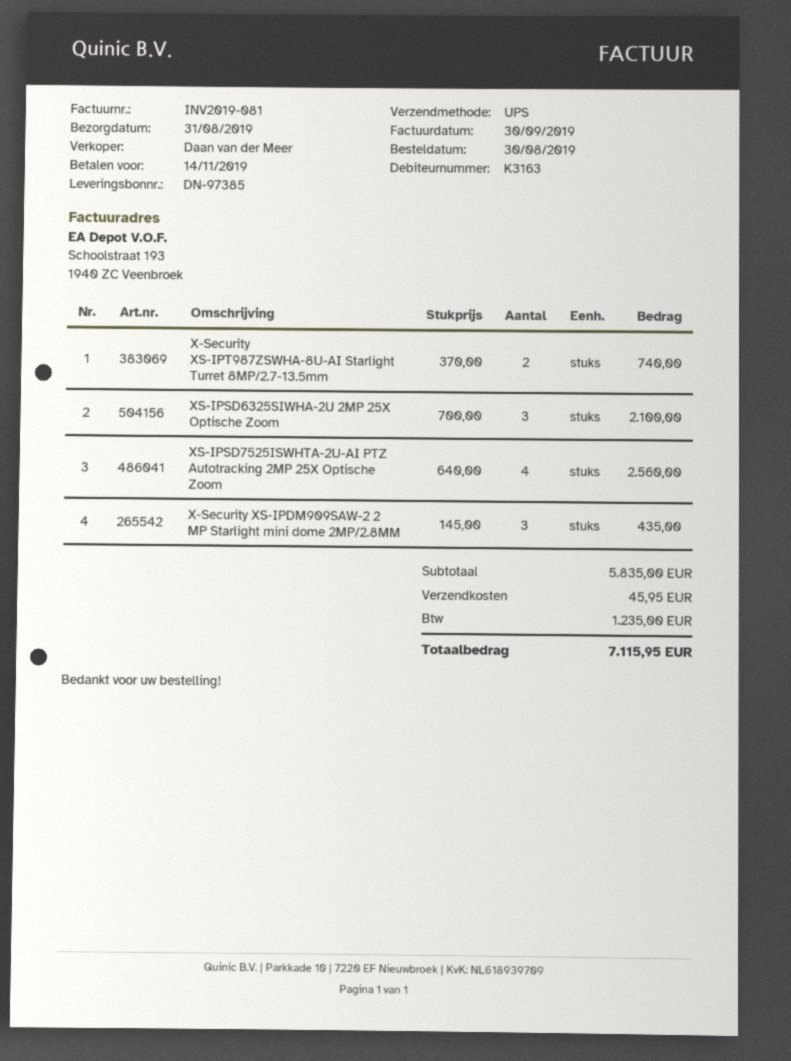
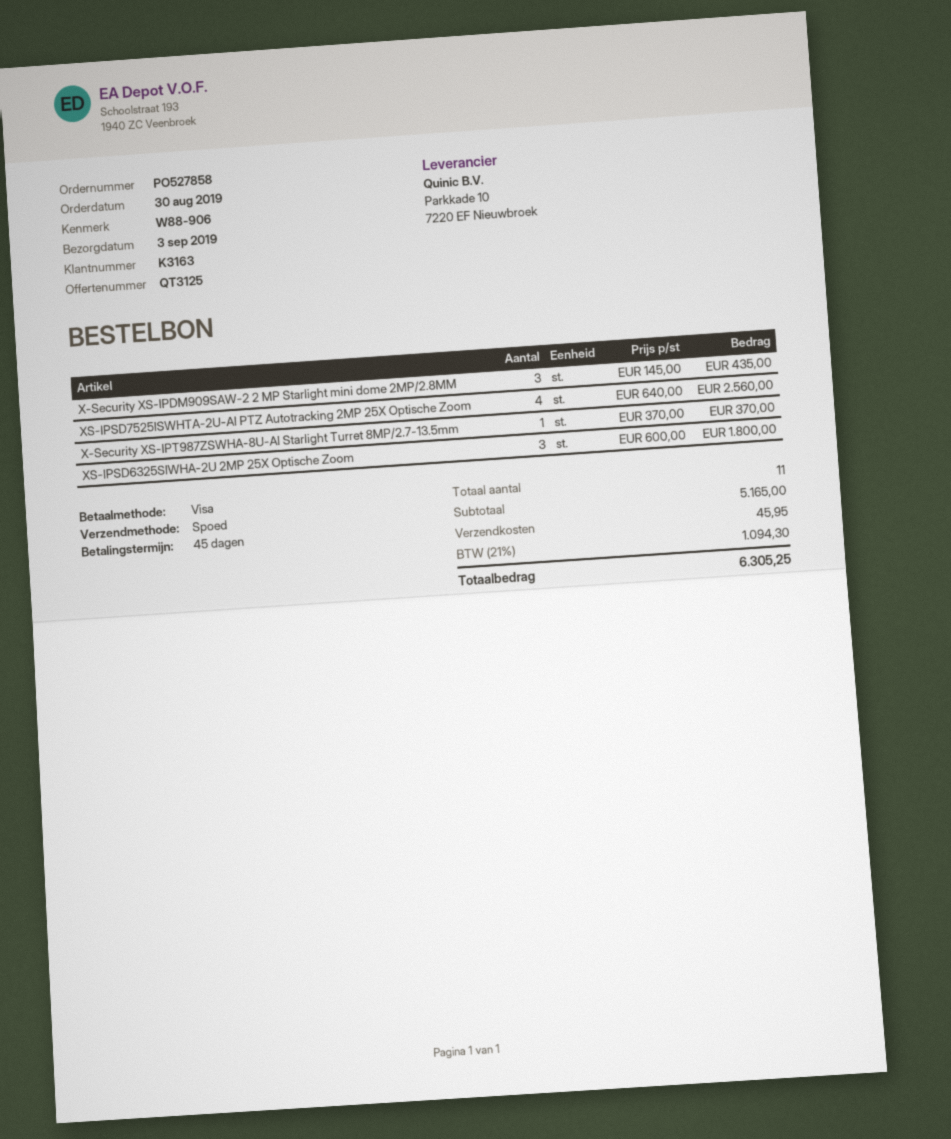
delivery date: 2019-08-31 -> 2019-09-03
shipping method: UPS -> express
X-Security XS-IPT987ZSWHA-8U-AI Starlight Turret 8MP/2.7-13.5mm: 2 x 370.00 = 740.00 -> 1 x 370.00 = 370.00
XS-IPSD6325SIWHA-2U 2MP 25X Optische Zoom: 3 x 700.00 = 2100.00 -> 3 x 600.00 = 1800.00
subtotal: 5835.00 -> 5165.00
tax: 1235.00 -> 1094.30
total: 7115.95 -> 6305.25

